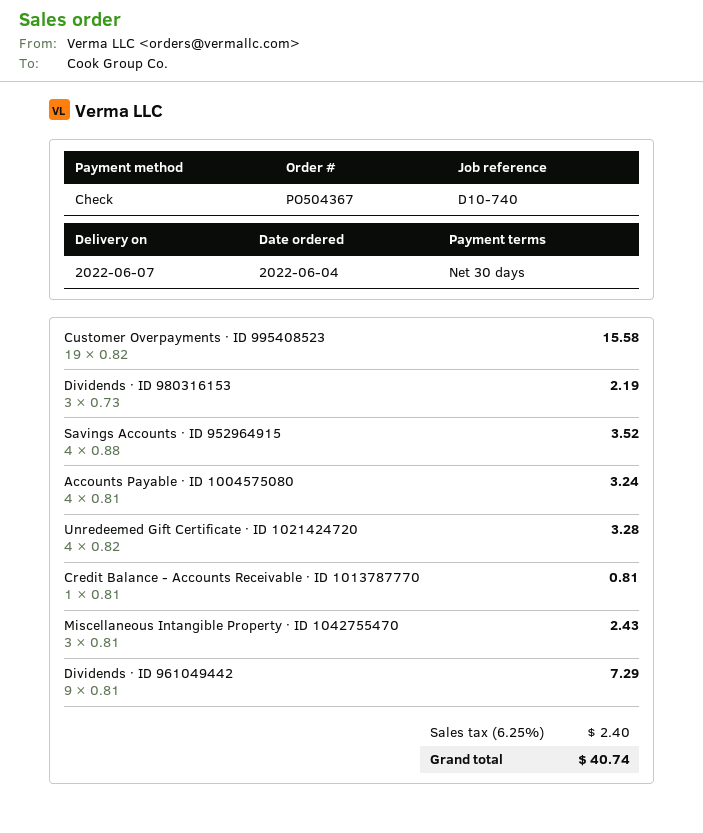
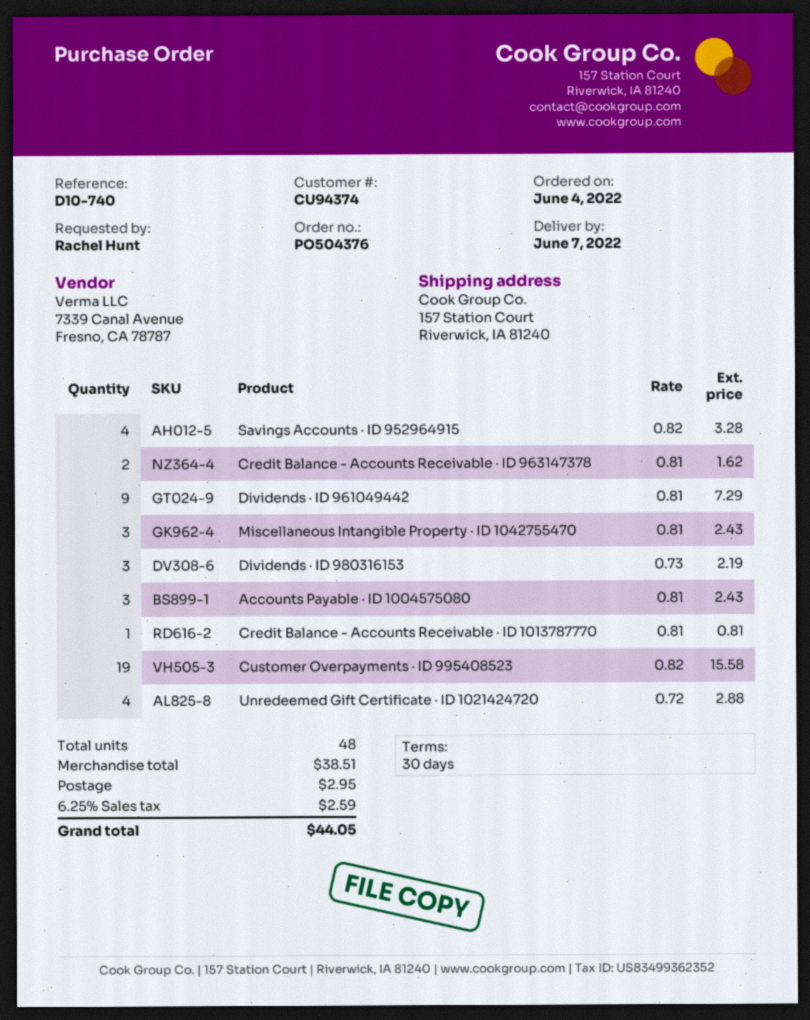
order number: PO504367 -> PO504376
Savings Accounts · ID 952964915: 4 x 0.88 = 3.52 -> 4 x 0.82 = 3.28
Accounts Payable · ID 1004575080: 4 x 0.81 = 3.24 -> 3 x 0.81 = 2.43
Unredeemed Gift Certificate · ID 1021424720: 4 x 0.82 = 3.28 -> 4 x 0.72 = 2.88
Credit Balance - Accounts Receivable · ID 963147378: none -> 2 x 0.81 = 1.62
shipping: none -> 2.95
tax: 6.25% = 2.40 -> 6.25% = 2.59
total: 40.74 -> 44.05

